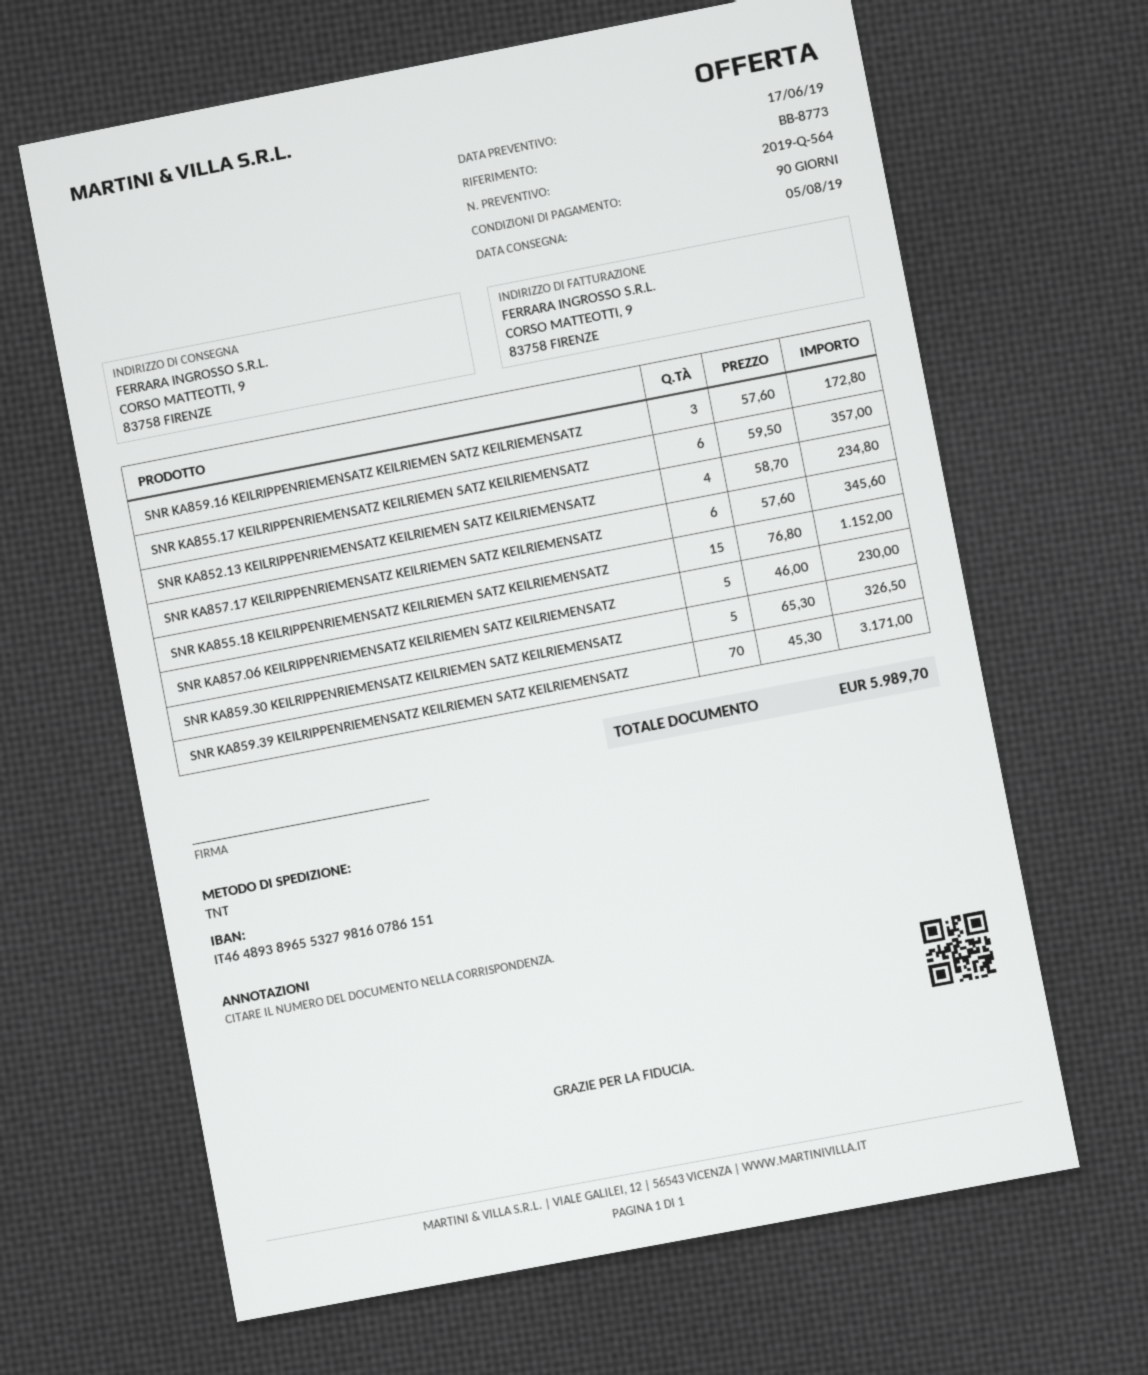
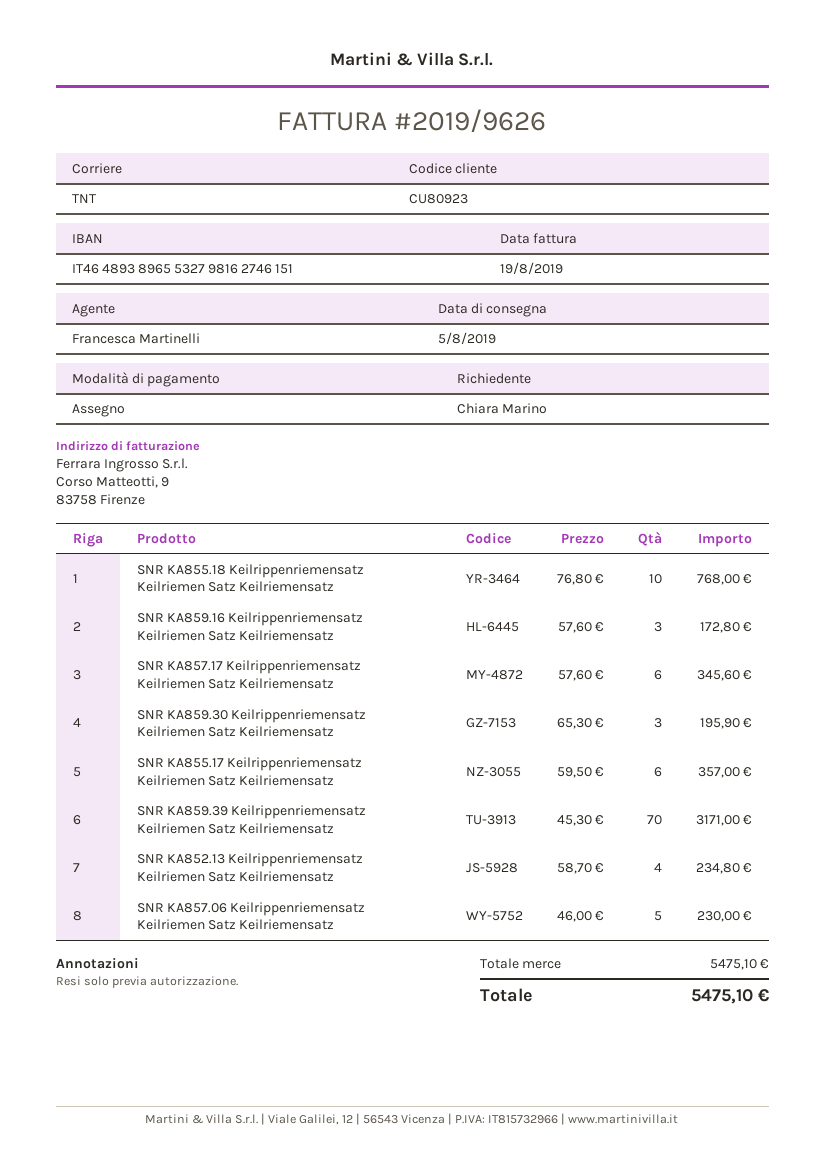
bank account: IT4648938965532798160786151 -> IT4648938965532798162746151
SNR KA855.18 KEILRIPPENRIEMENSATZ KEILRIEMEN SATZ KEILRIEMENSATZ: 15 x 76.80 = 1152.00 -> 10 x 76.80 = 768.00
SNR KA859.30 KEILRIPPENRIEMENSATZ KEILRIEMEN SATZ KEILRIEMENSATZ: 5 x 65.30 = 326.50 -> 3 x 65.30 = 195.90
total: 5989.70 -> 5475.10

